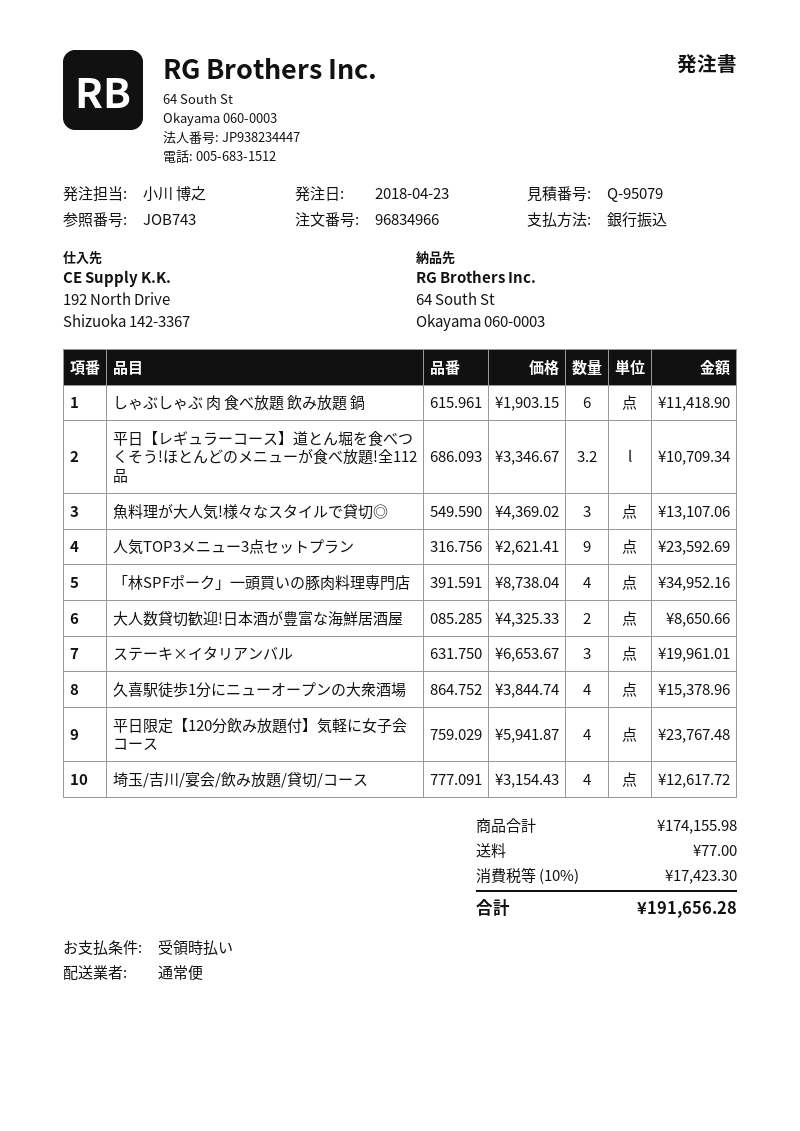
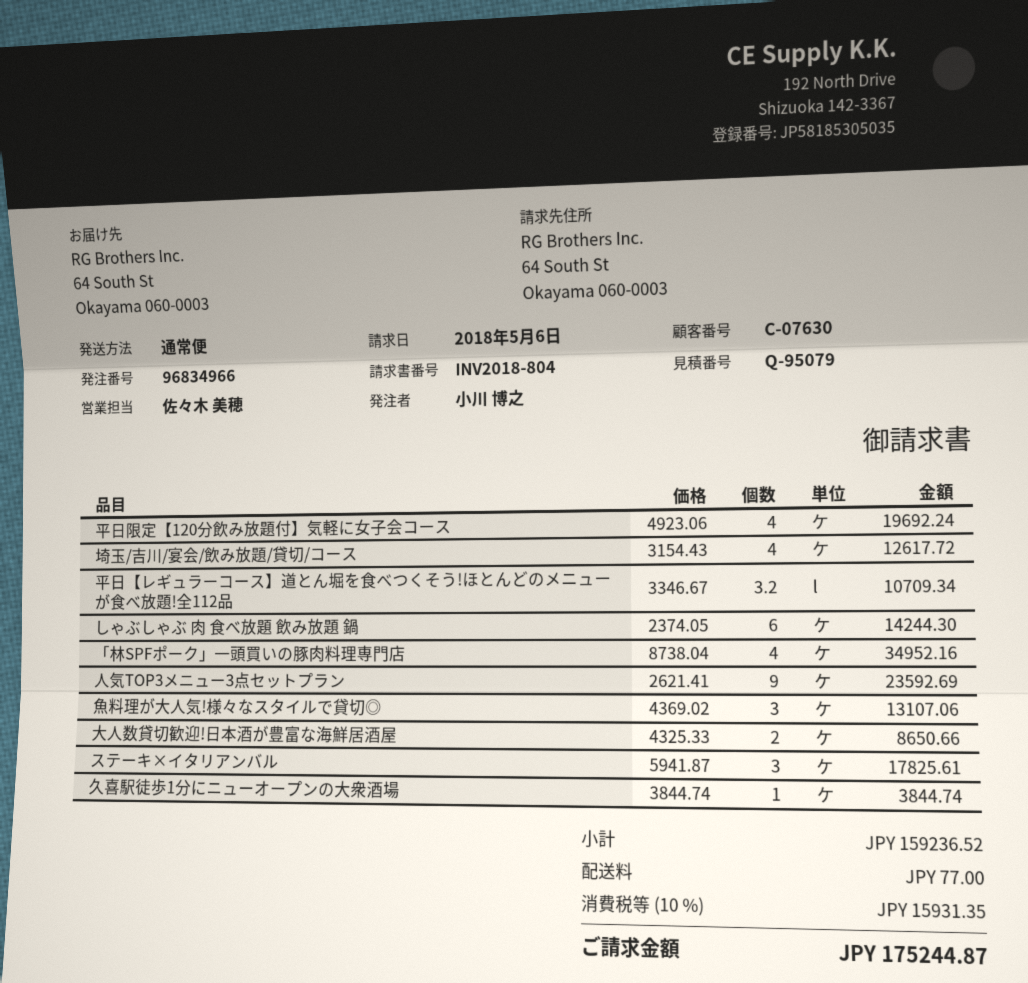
しゃぶしゃぶ 肉 食べ放題 飲み放題 鍋: 6 x 1903.15 = 11418.90 -> 6 x 2374.05 = 14244.30
ステーキ×イタリアンバル: 3 x 6653.67 = 19961.01 -> 3 x 5941.87 = 17825.61
久喜駅徒歩1分にニューオープンの大衆酒場: 4 x 3844.74 = 15378.96 -> 1 x 3844.74 = 3844.74
平日限定【120分飲み放題付】気軽に女子会コース: 4 x 5941.87 = 23767.48 -> 4 x 4923.06 = 19692.24
subtotal: 174155.98 -> 159236.52
tax: 10% = 17423.30 -> 10% = 15931.35
total: 191656.28 -> 175244.87

